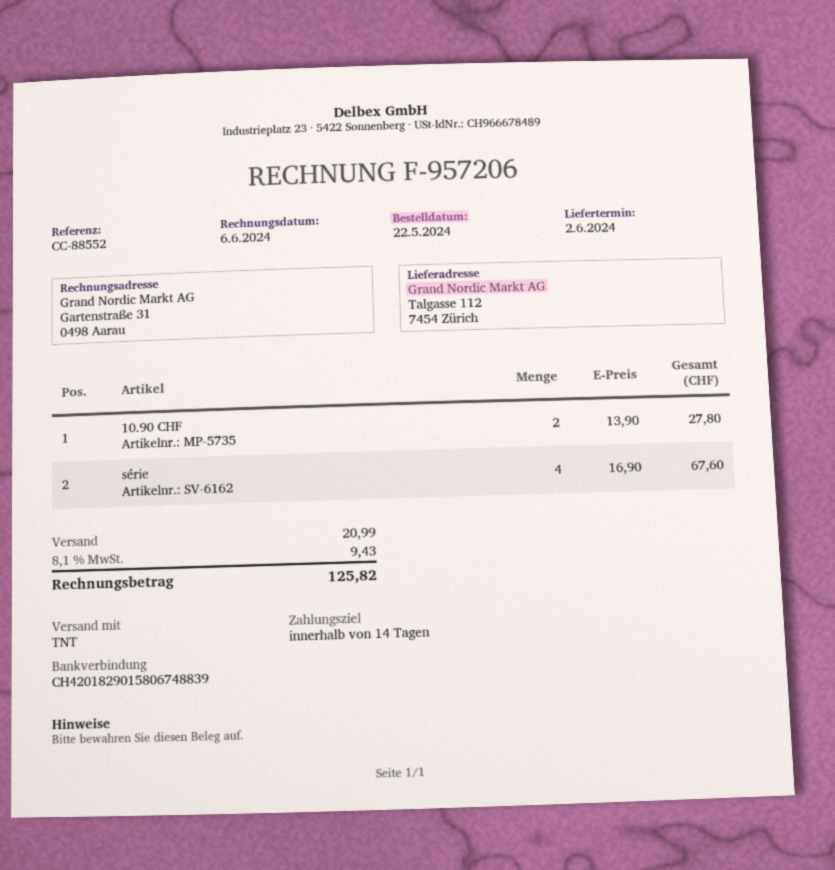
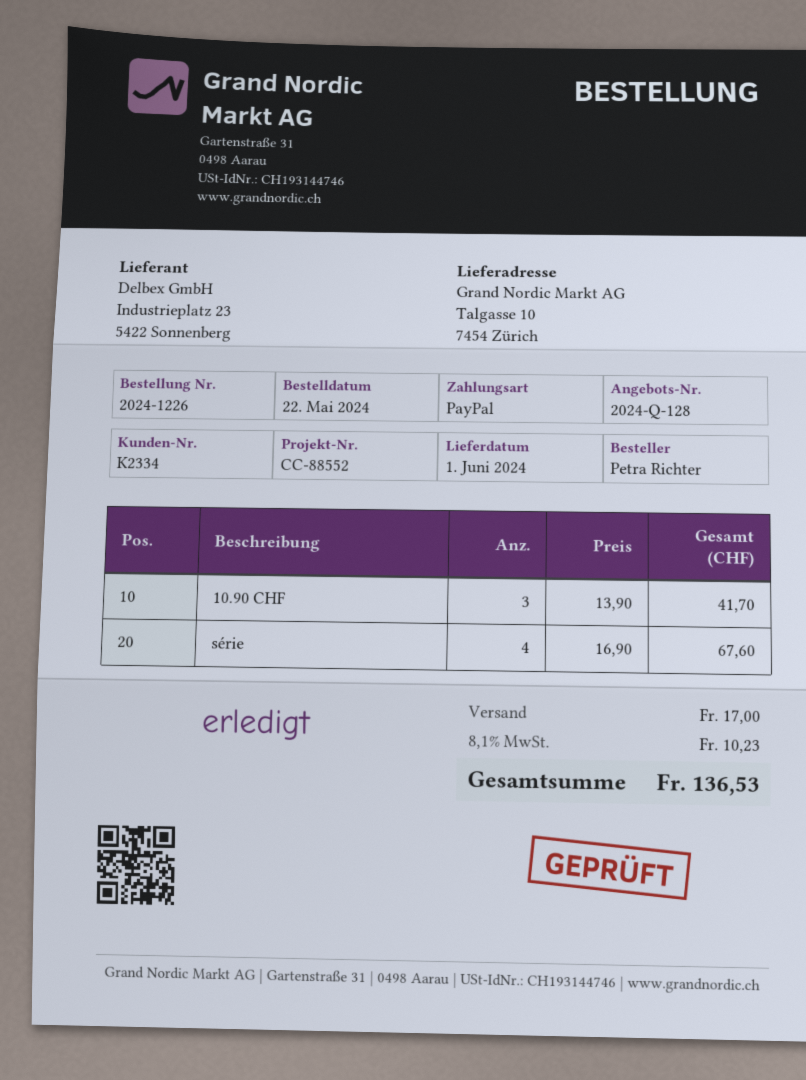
delivery date: 2024-06-02 -> 2024-06-01
ship to: Talgasse 112, 7454 Zürich -> Talgasse 10, 7454 Zürich
10.90 CHF: 2 x 13.90 = 27.80 -> 3 x 13.90 = 41.70
shipping: 20.99 -> 17.00
tax: 8.1% = 9.43 -> 8.1% = 10.23
total: 125.82 -> 136.53

